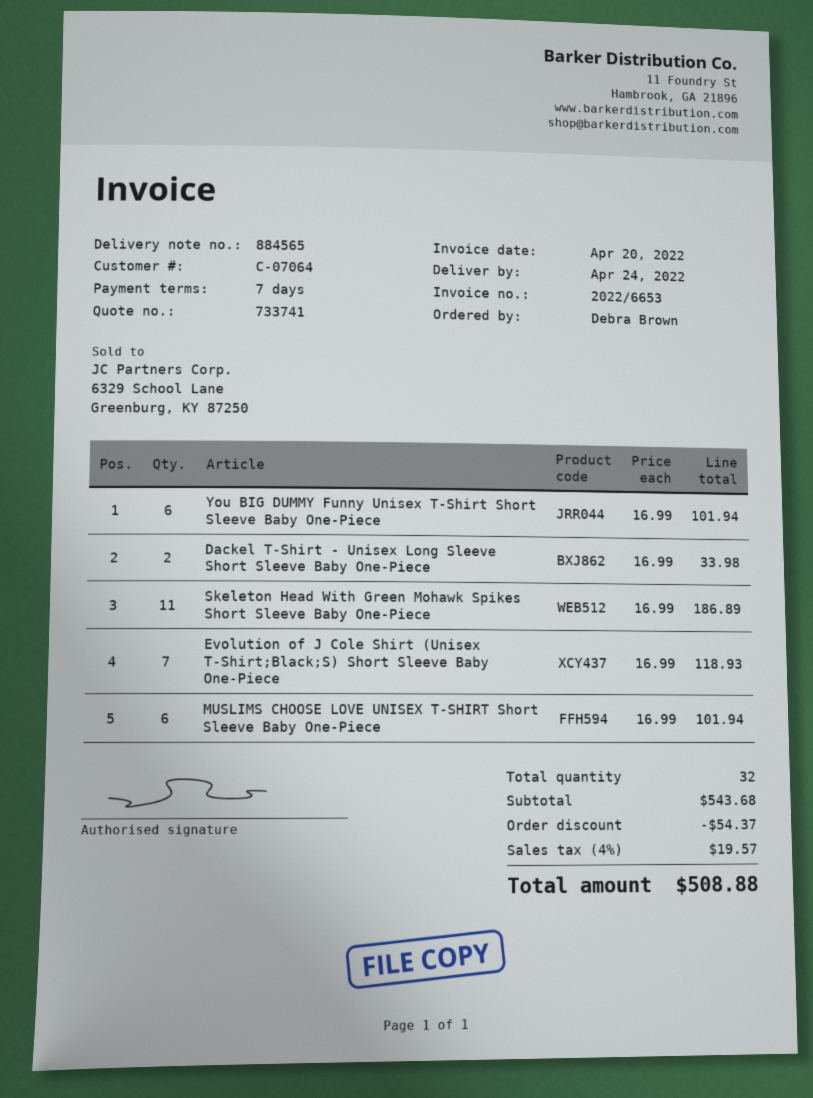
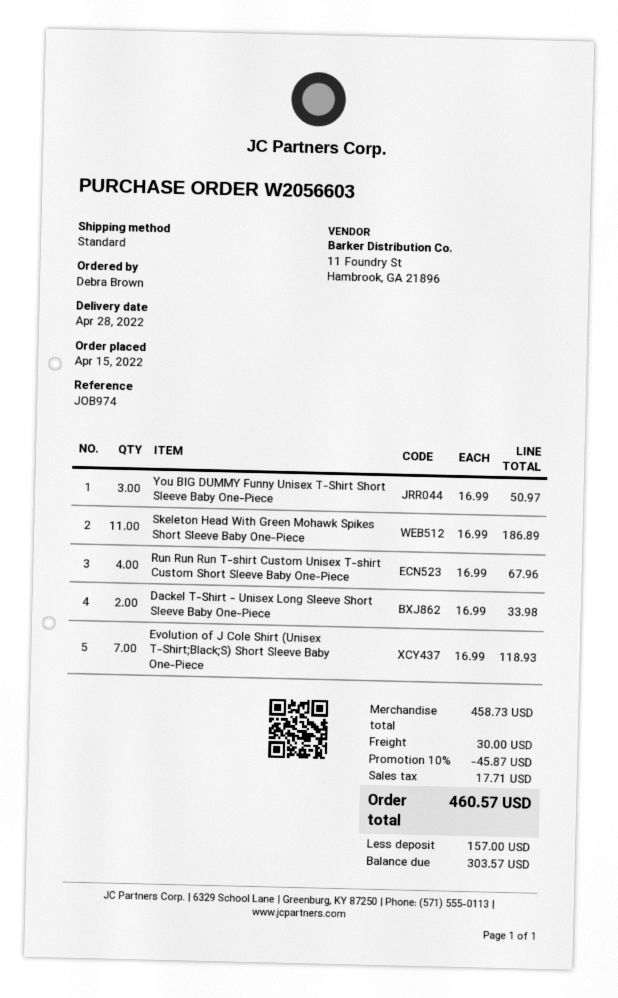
delivery date: 2022-04-24 -> 2022-04-28
You BIG DUMMY Funny Unisex T-Shirt Short Sleeve Baby One-Piece: 6 x 16.99 = 101.94 -> 3 x 16.99 = 50.97
MUSLIMS CHOOSE LOVE UNISEX T-SHIRT Short Sleeve Baby One-Piece: 6 x 16.99 = 101.94 -> none
Run Run Run T-shirt Custom Unisex T-shirt Custom Short Sleeve Baby One-Piece: none -> 4 x 16.99 = 67.96
subtotal: 543.68 -> 458.73
discount: 54.37 -> 45.87
shipping: none -> 30.00
tax: 19.57 -> 17.71
total: 508.88 -> 460.57

